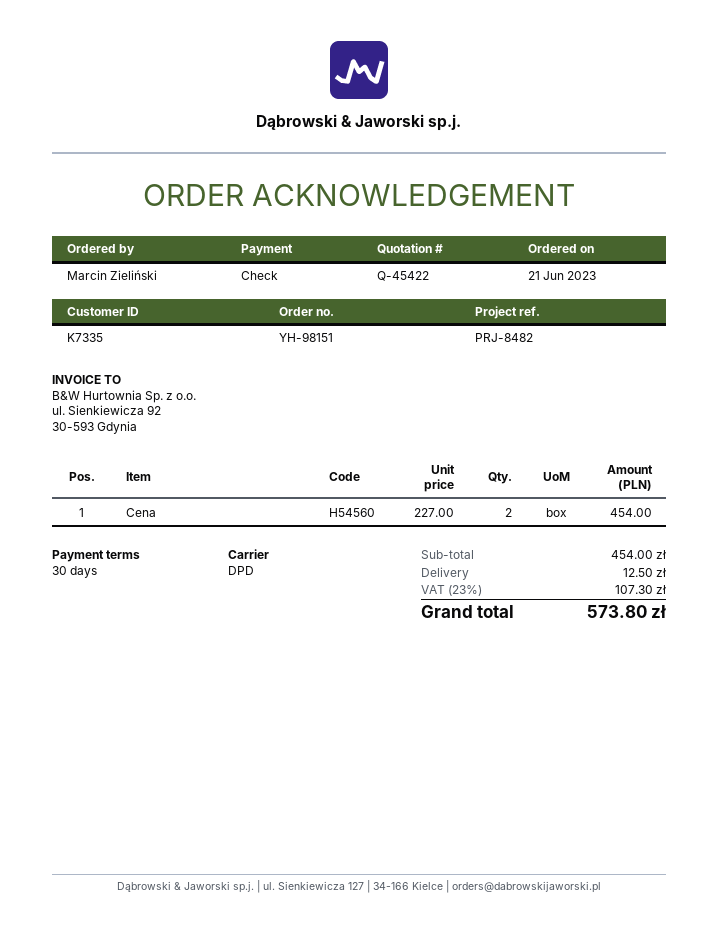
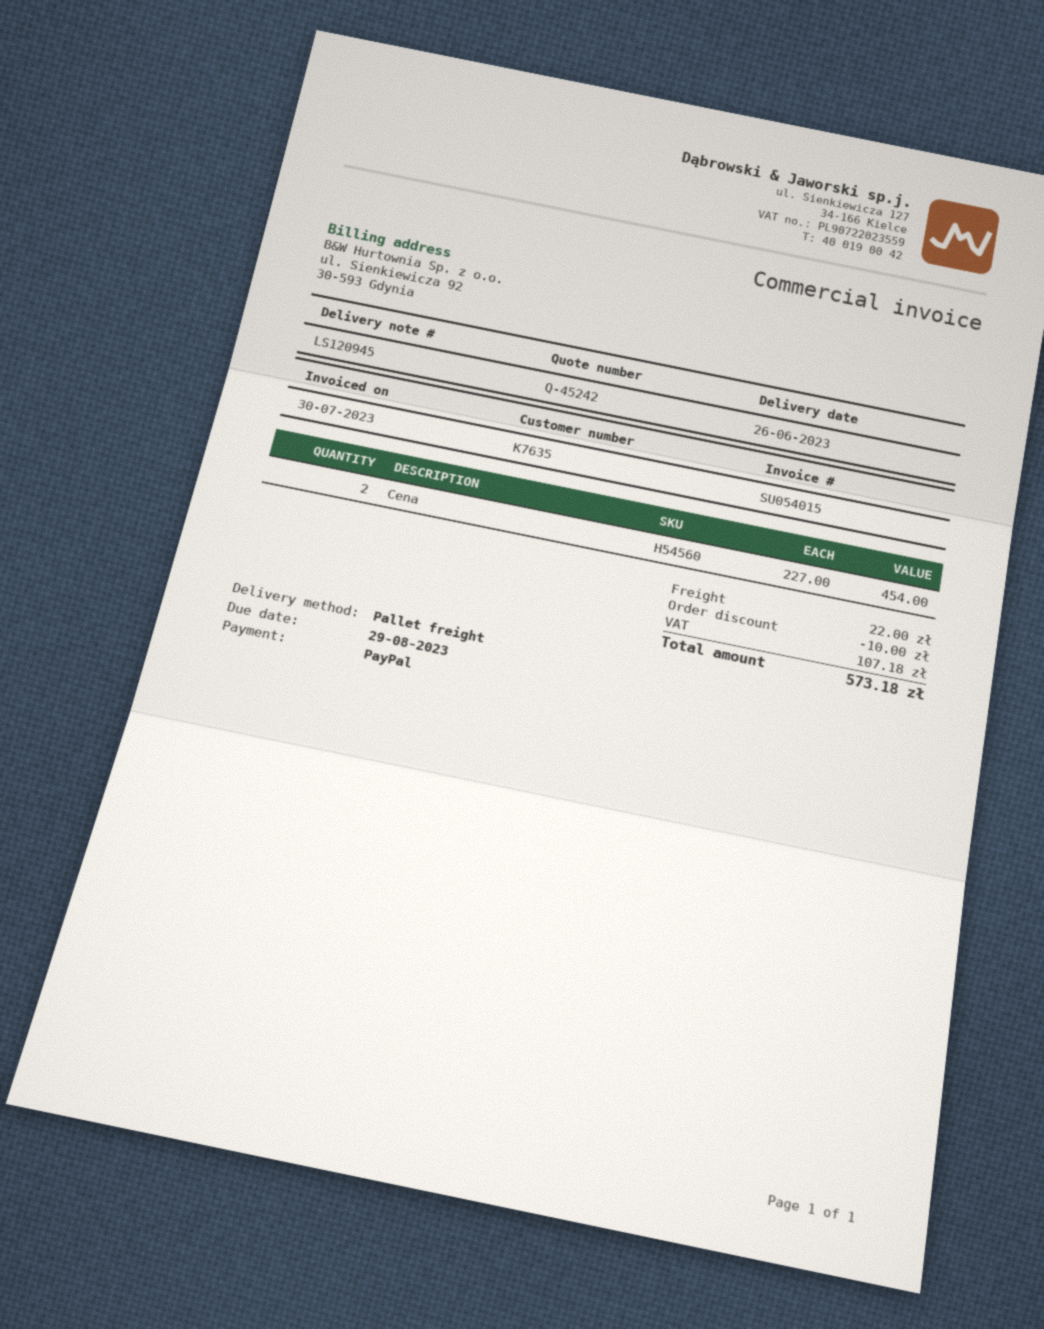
quote number: Q-45422 -> Q-45242
customer number: K7335 -> K7635
payment method: cheque -> PayPal
shipping method: DPD -> pallet freight
discount: none -> 10.00
shipping: 12.50 -> 22.00
tax: 107.30 -> 107.18
total: 573.80 -> 573.18

